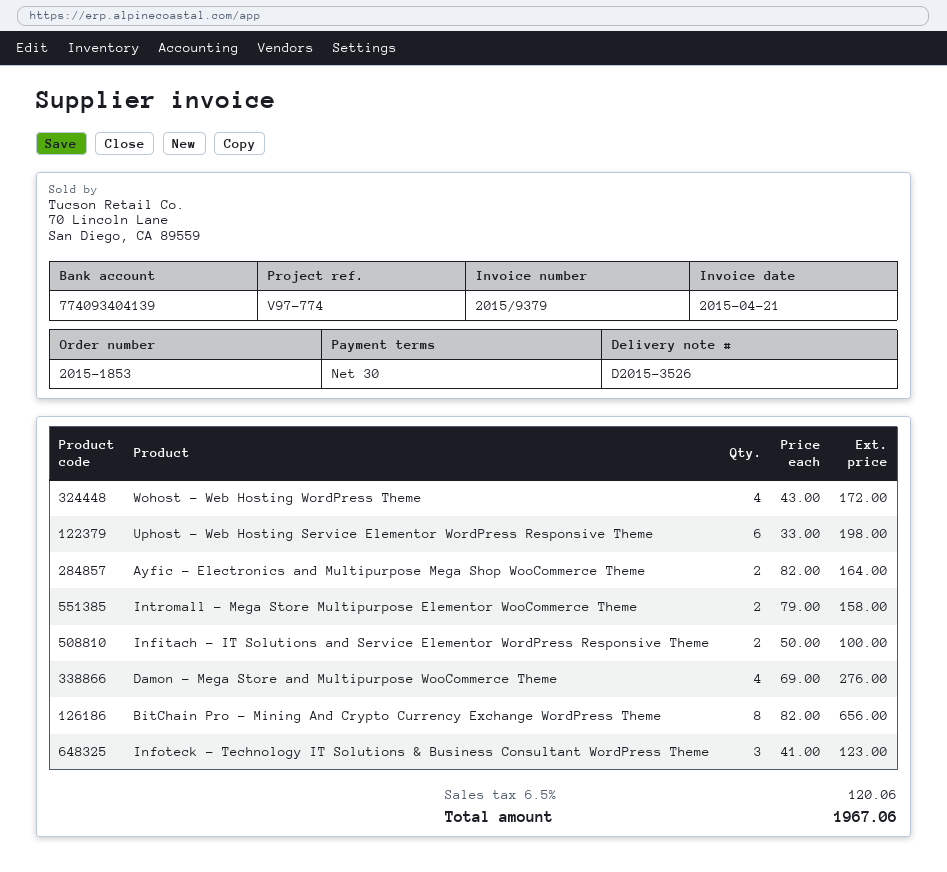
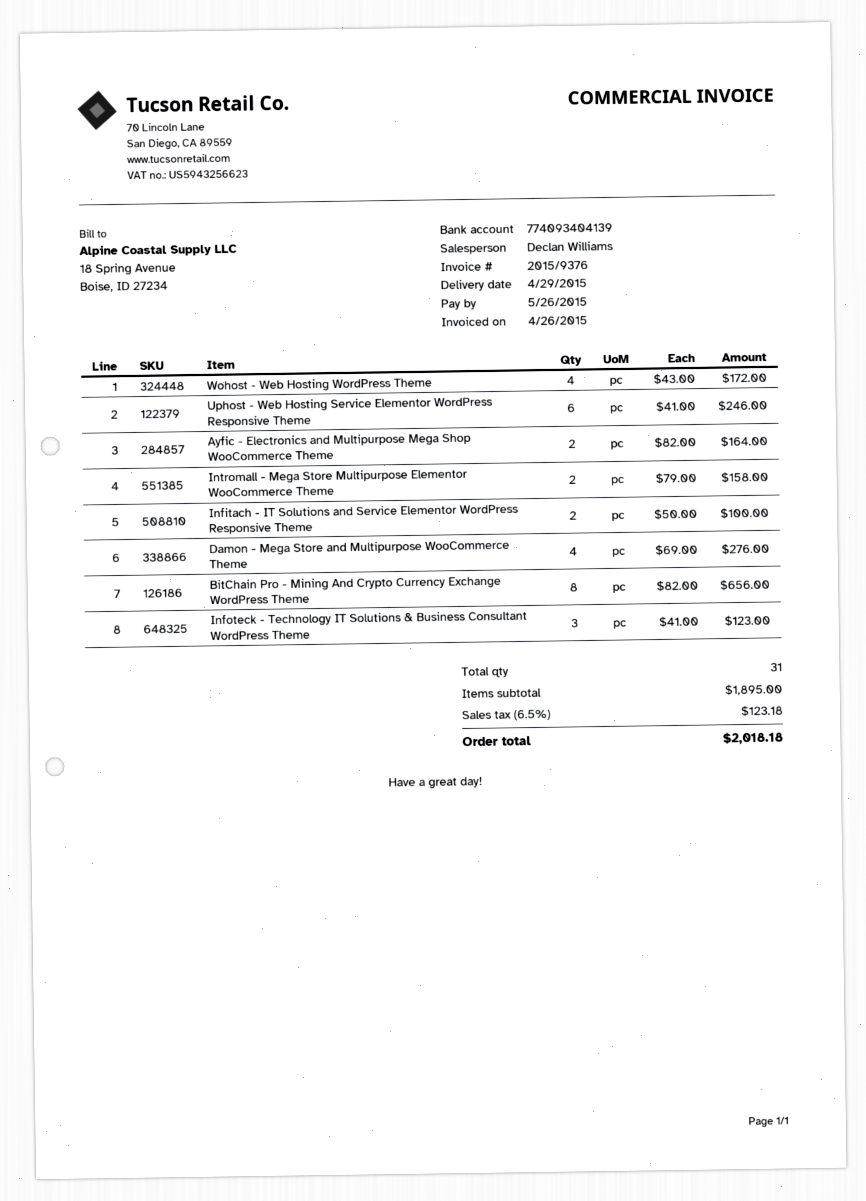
invoice number: 2015/9379 -> 2015/9376
invoice date: 2015-04-21 -> 2015-04-26
Uphost - Web Hosting Service Elementor WordPress Responsive Theme: 6 x 33.00 = 198.00 -> 6 x 41.00 = 246.00
tax: 6.5% = 120.06 -> 6.5% = 123.18
total: 1967.06 -> 2018.18

